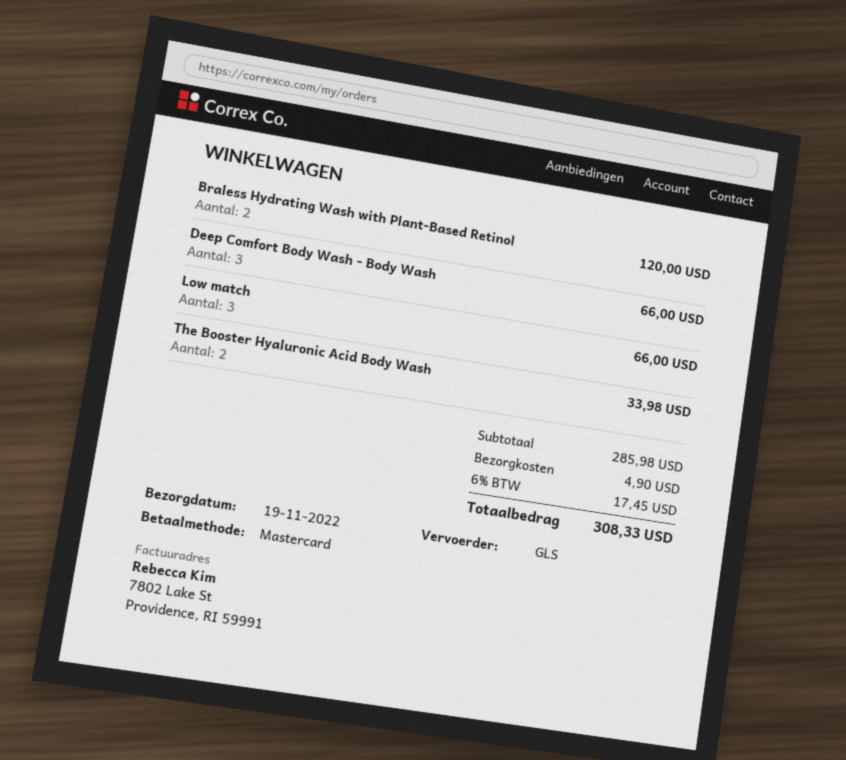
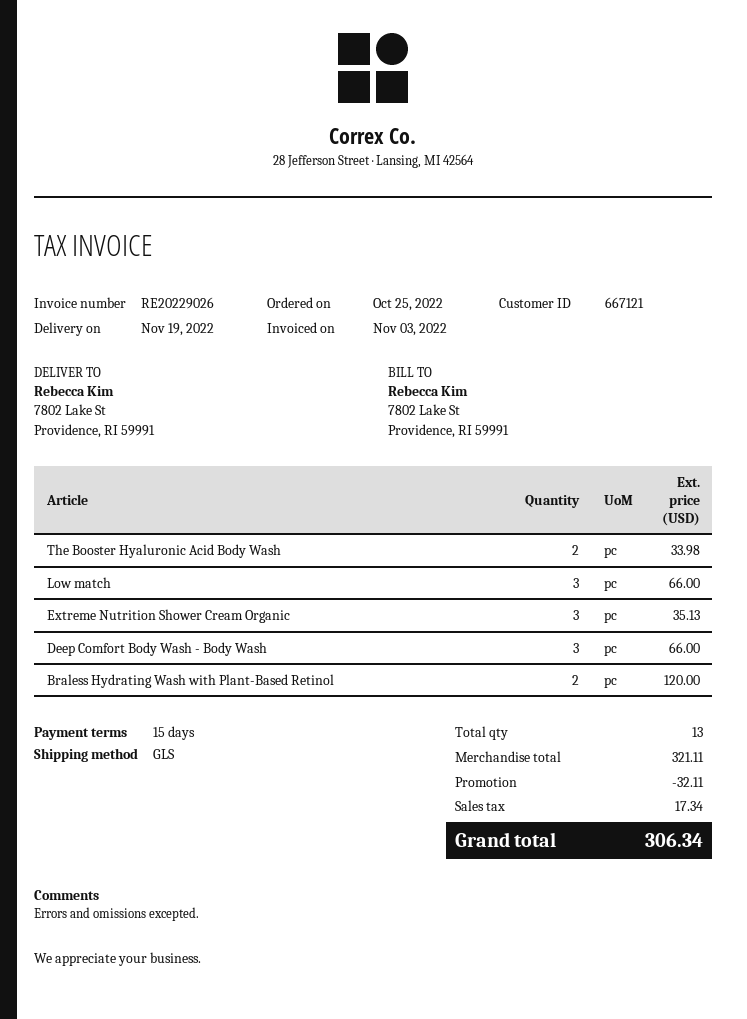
Extreme Nutrition Shower Cream Organic: none -> 3 for 35.13
subtotal: 285.98 -> 321.11
discount: none -> 32.11
shipping: 4.90 -> none
tax: 17.45 -> 17.34
total: 308.33 -> 306.34

